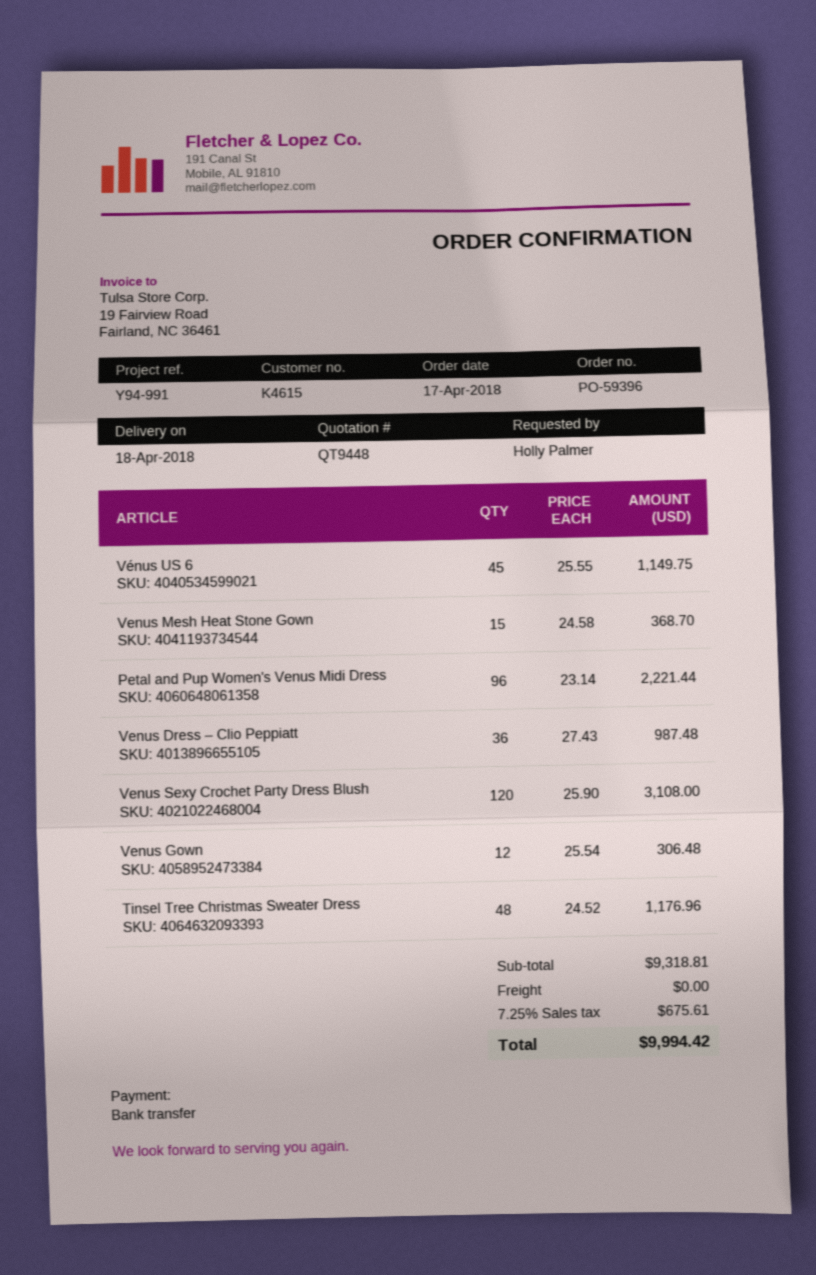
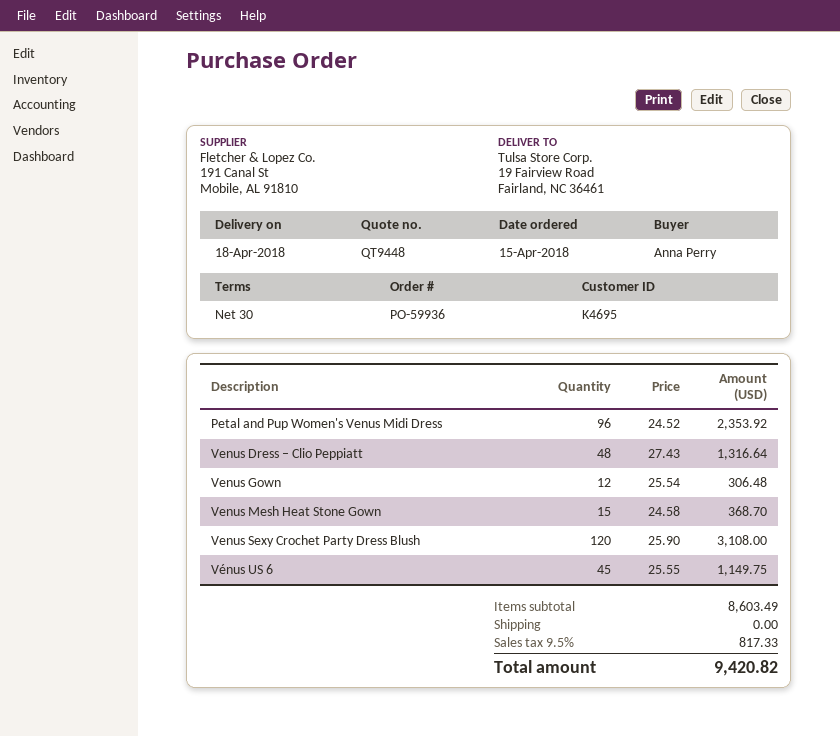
order number: PO-59396 -> PO-59936
order date: 2018-04-17 -> 2018-04-15
customer number: K4615 -> K4695
ordered by: Holly Palmer -> Anna Perry
Petal and Pup Women's Venus Midi Dress: 96 x 23.14 = 2221.44 -> 96 x 24.52 = 2353.92
Venus Dress – Clio Peppiatt: 36 x 27.43 = 987.48 -> 48 x 27.43 = 1316.64
Tinsel Tree Christmas Sweater Dress: 48 x 24.52 = 1176.96 -> none
subtotal: 9318.81 -> 8603.49
tax: 7.25% = 675.61 -> 9.5% = 817.33
total: 9994.42 -> 9420.82

